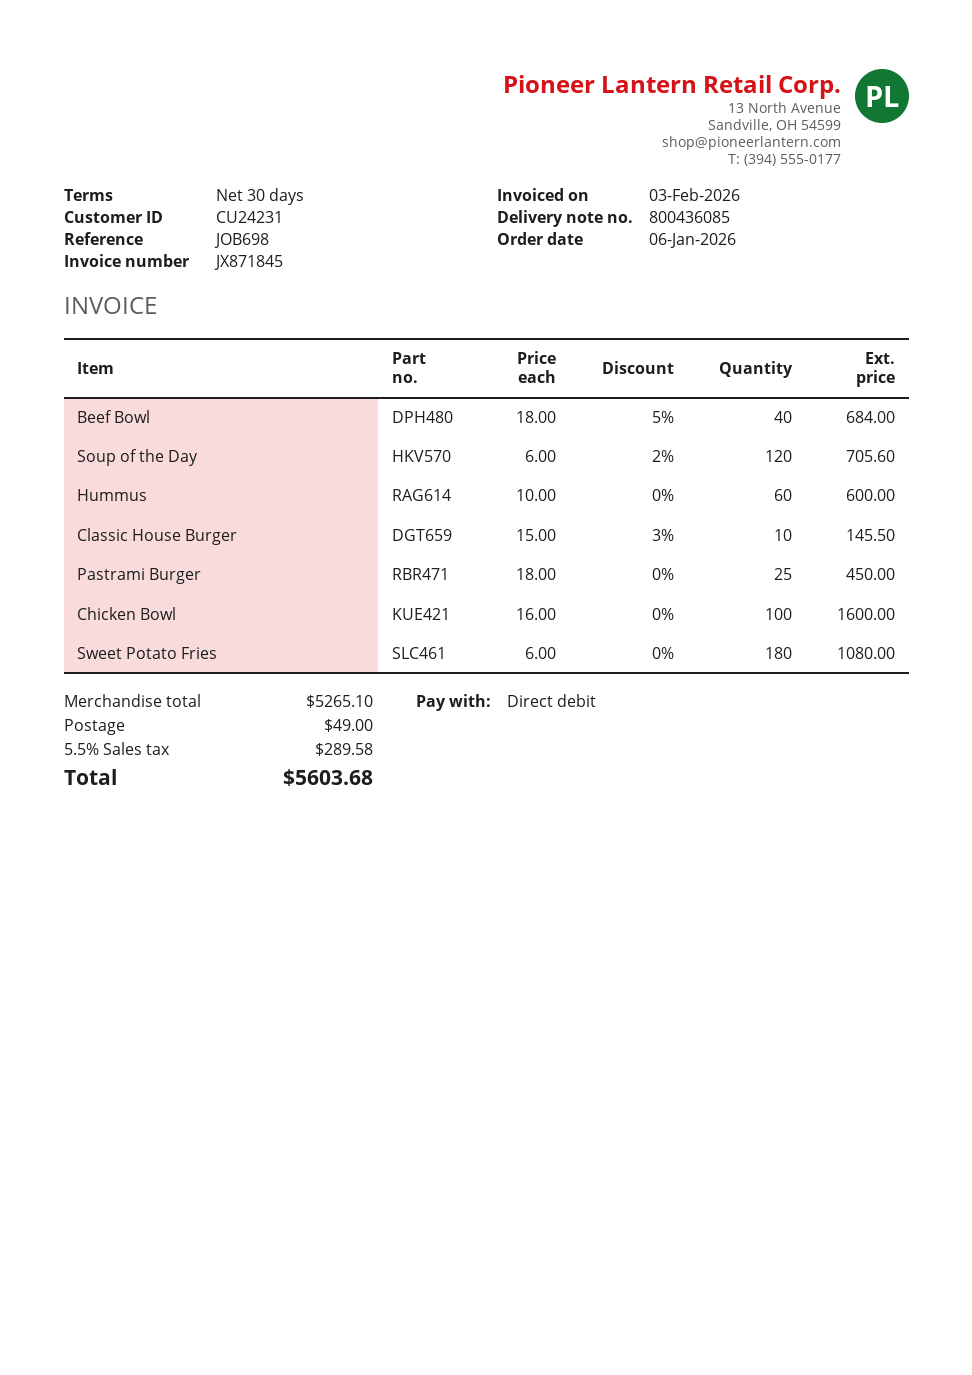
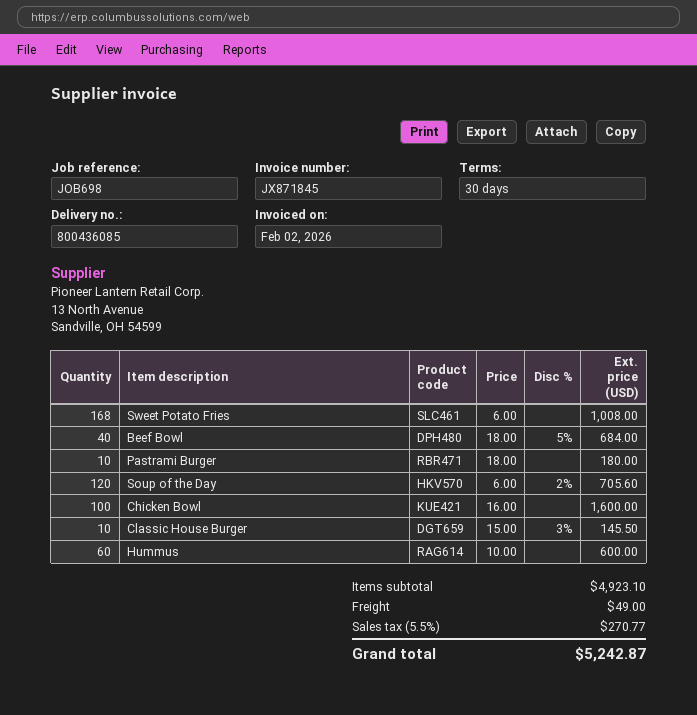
invoice date: 2026-02-03 -> 2026-02-02
Pastrami Burger: 25 x 18.00 = 450.00 -> 10 x 18.00 = 180.00
Sweet Potato Fries: 180 x 6.00 = 1080.00 -> 168 x 6.00 = 1008.00
subtotal: 5265.10 -> 4923.10
tax: 5.5% = 289.58 -> 5.5% = 270.77
total: 5603.68 -> 5242.87

